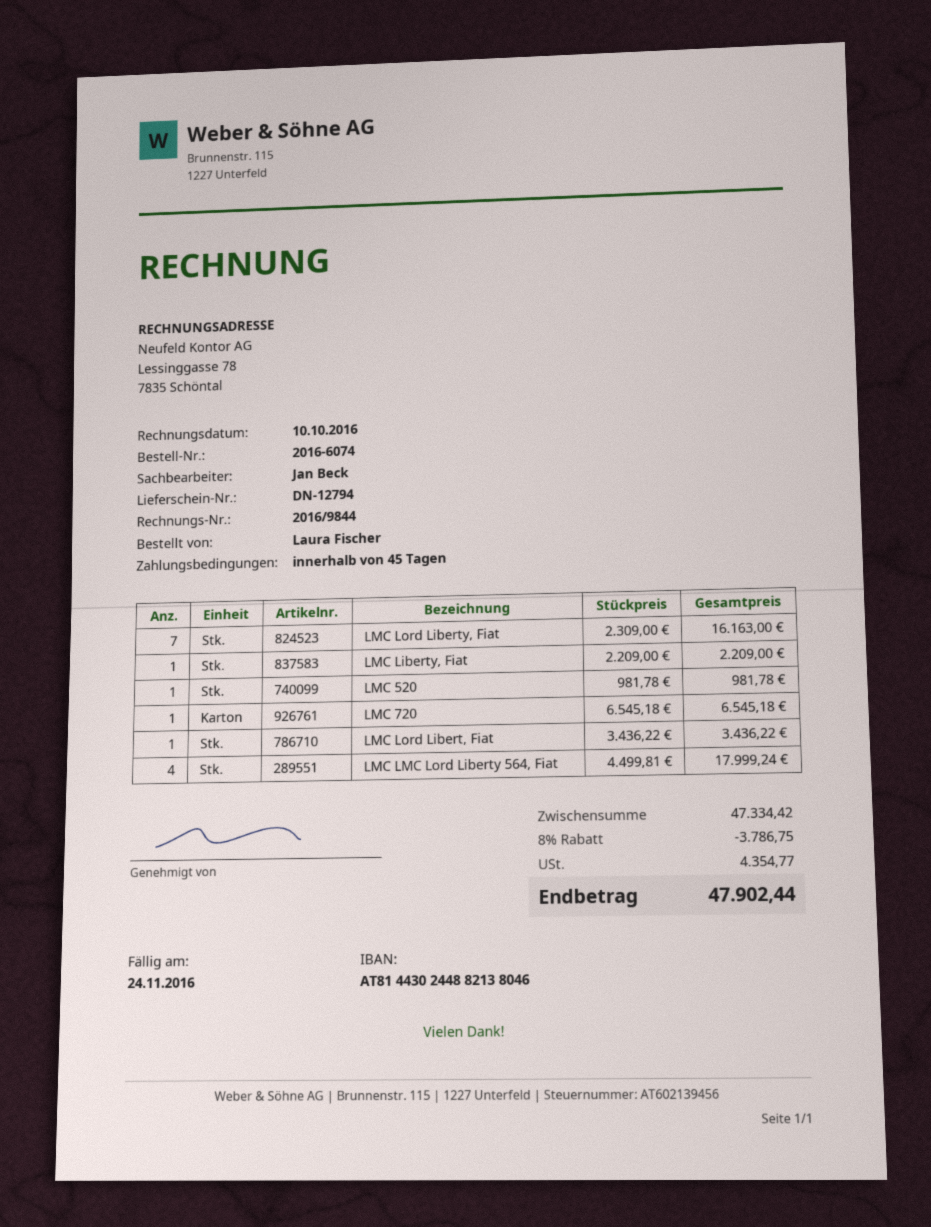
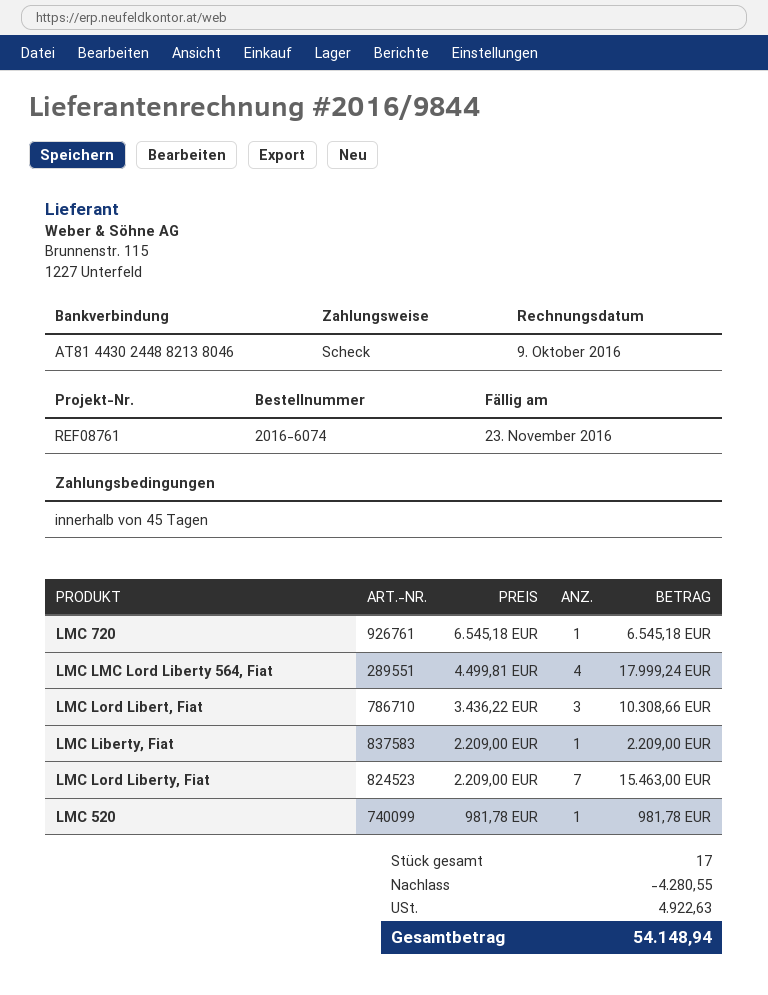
invoice date: 2016-10-10 -> 2016-10-09
due date: 2016-11-24 -> 2016-11-23
LMC Lord Liberty, Fiat: 7 x 2309.00 = 16163.00 -> 7 x 2209.00 = 15463.00
LMC Lord Libert, Fiat: 1 x 3436.22 = 3436.22 -> 3 x 3436.22 = 10308.66
discount: 3786.75 -> 4280.55
tax: 4354.77 -> 4922.63
total: 47902.44 -> 54148.94

